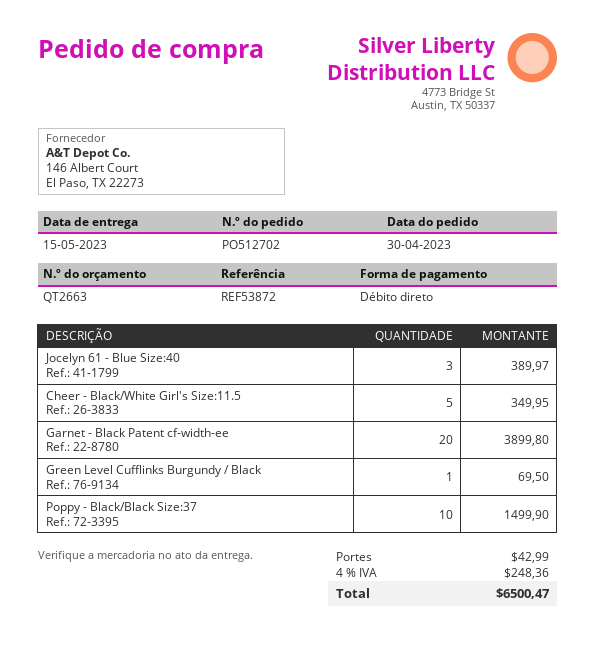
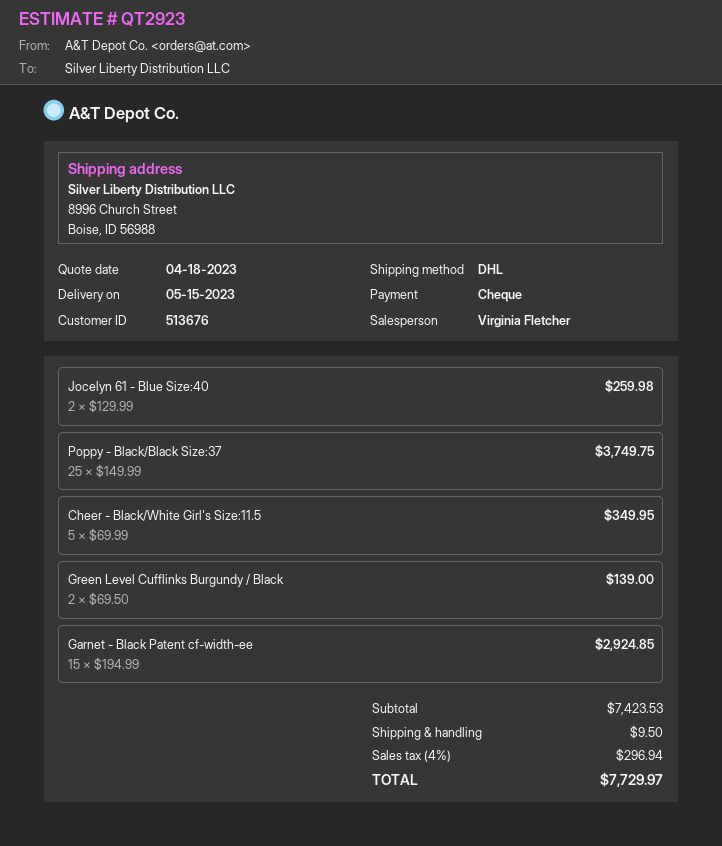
quote number: QT2663 -> QT2923
payment method: direct debit -> cheque
Jocelyn 61 - Blue Size:40: 3 for 389.97 -> 2 for 259.98
Garnet - Black Patent cf-width-ee: 20 for 3899.80 -> 15 for 2924.85
Green Level Cufflinks Burgundy / Black: 1 for 69.50 -> 2 for 139.00
Poppy - Black/Black Size:37: 10 for 1499.90 -> 25 for 3749.75
shipping: 42.99 -> 9.50
tax: 4% = 248.36 -> 4% = 296.94
total: 6500.47 -> 7729.97

